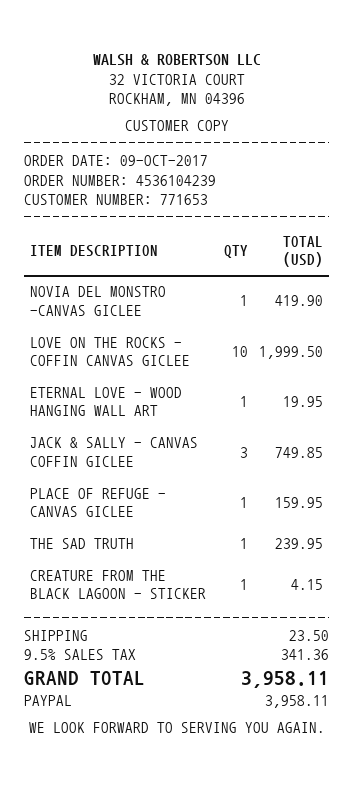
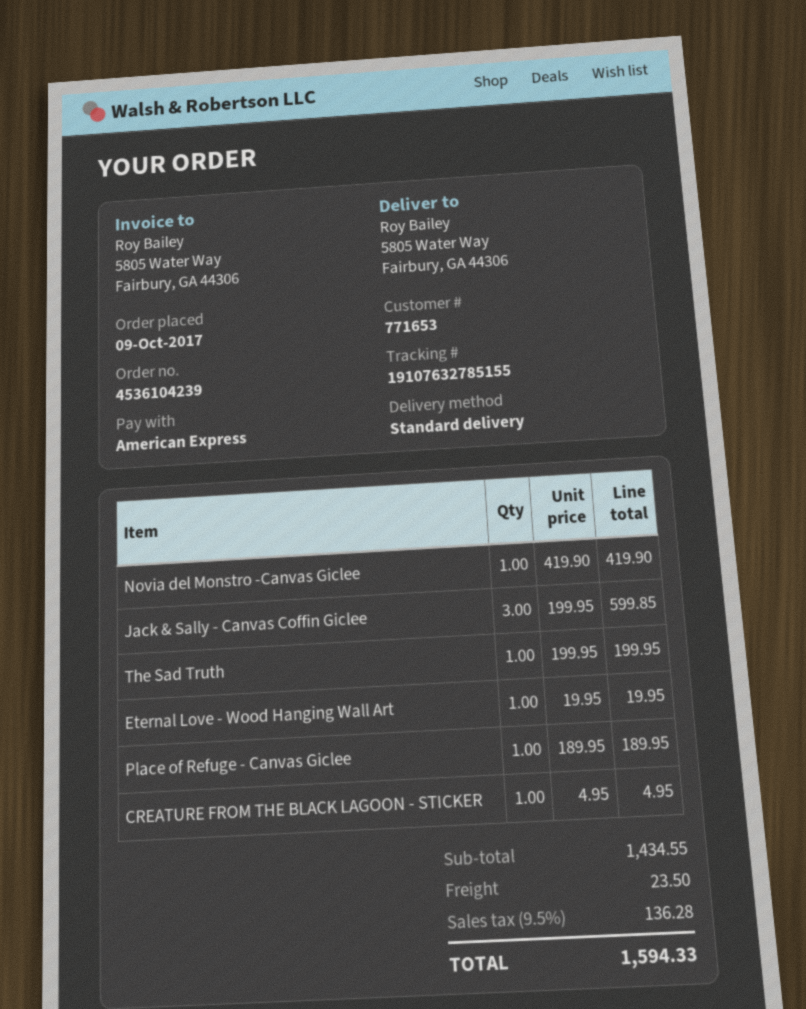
payment method: PayPal -> American Express
LOVE ON THE ROCKS - COFFIN CANVAS GICLEE: 10 for 1999.50 -> none
JACK & SALLY - CANVAS COFFIN GICLEE: 3 for 749.85 -> 3 for 599.85
PLACE OF REFUGE - CANVAS GICLEE: 1 for 159.95 -> 1 for 189.95
THE SAD TRUTH: 1 for 239.95 -> 1 for 199.95
CREATURE FROM THE BLACK LAGOON - STICKER: 1 for 4.15 -> 1 for 4.95
tax: 9.5% = 341.36 -> 9.5% = 136.28
total: 3958.11 -> 1594.33

